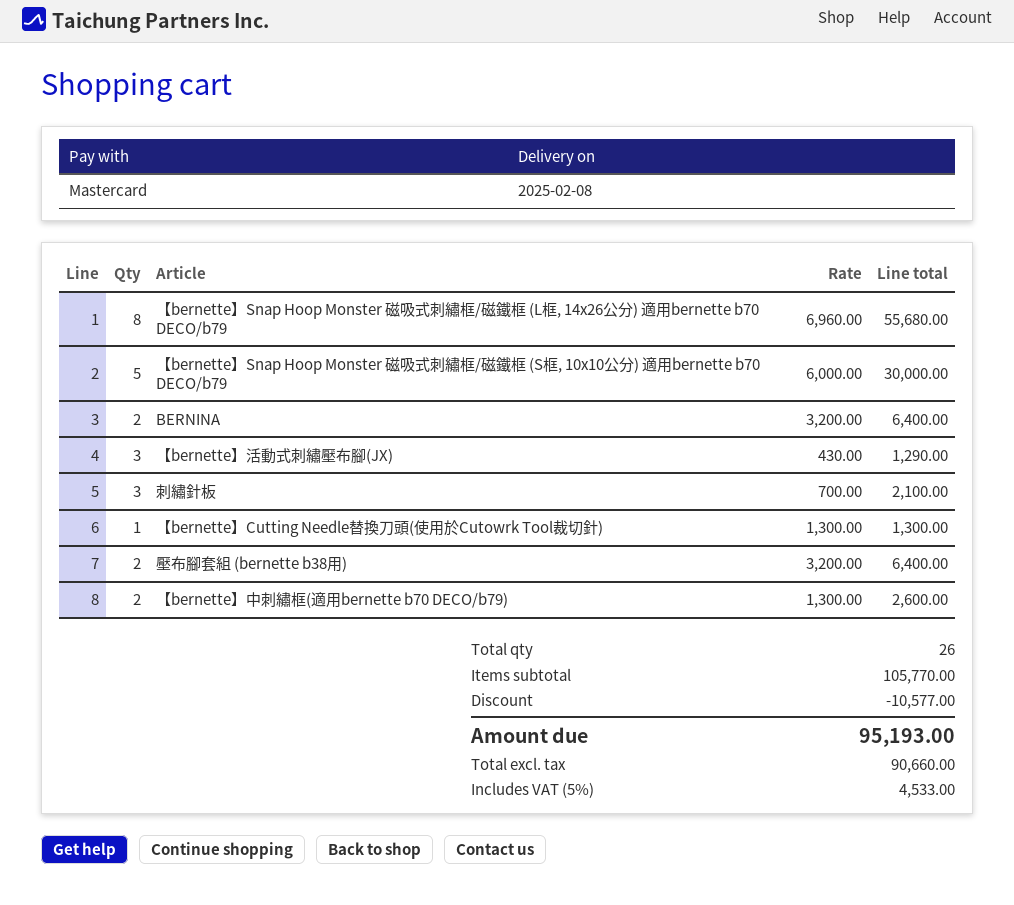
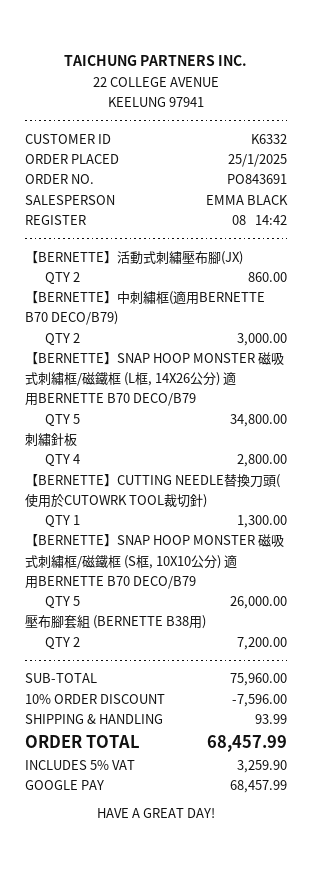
payment method: Mastercard -> Google Pay
【bernette】Snap Hoop Monster 磁吸式刺繡框/磁鐵框 (L框, 14x26公分) 適用bernette b70 DECO/b79: 8 for 55680.00 -> 5 for 34800.00
【bernette】Snap Hoop Monster 磁吸式刺繡框/磁鐵框 (S框, 10x10公分) 適用bernette b70 DECO/b79: 5 for 30000.00 -> 5 for 26000.00
BERNINA: 2 for 6400.00 -> none
【bernette】活動式刺繡壓布腳(JX): 3 for 1290.00 -> 2 for 860.00
刺繡針板: 3 for 2100.00 -> 4 for 2800.00
壓布腳套組 (bernette b38用): 2 for 6400.00 -> 2 for 7200.00
【bernette】中刺繡框(適用bernette b70 DECO/b79): 2 for 2600.00 -> 2 for 3000.00
subtotal: 105770.00 -> 75960.00
discount: 10577.00 -> 7596.00
shipping: none -> 93.99
tax: 5% = 4533.00 -> 5% = 3259.90
total: 95193.00 -> 68457.99

